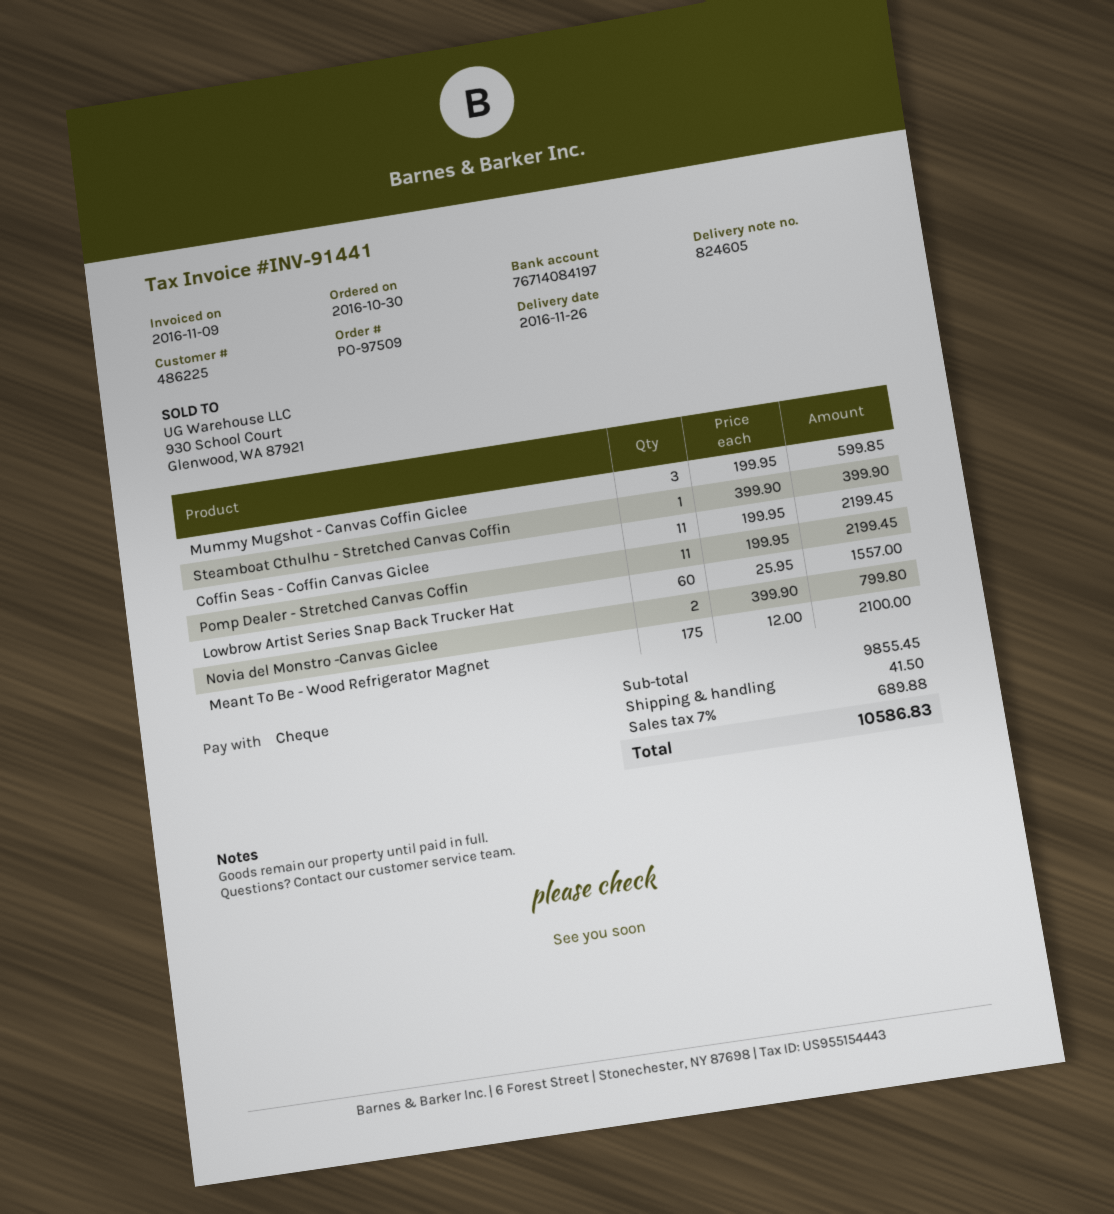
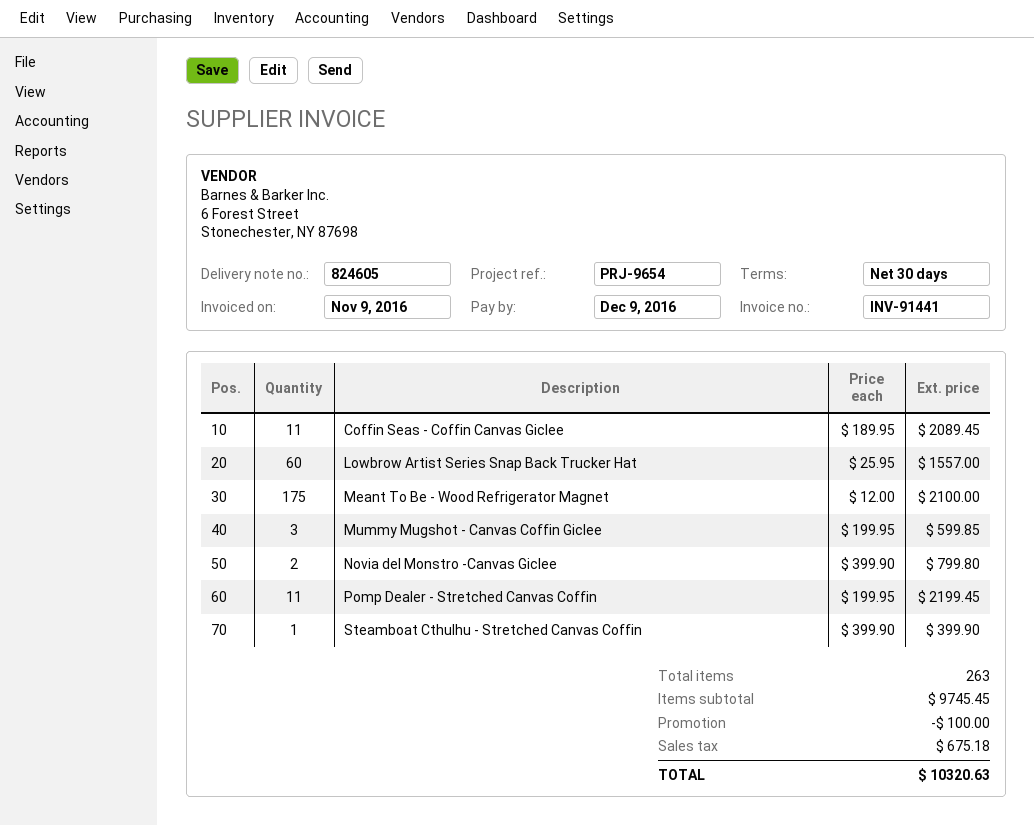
Coffin Seas - Coffin Canvas Giclee: 11 x 199.95 = 2199.45 -> 11 x 189.95 = 2089.45
subtotal: 9855.45 -> 9745.45
discount: none -> 100.00
shipping: 41.50 -> none
tax: 689.88 -> 675.18
total: 10586.83 -> 10320.63

